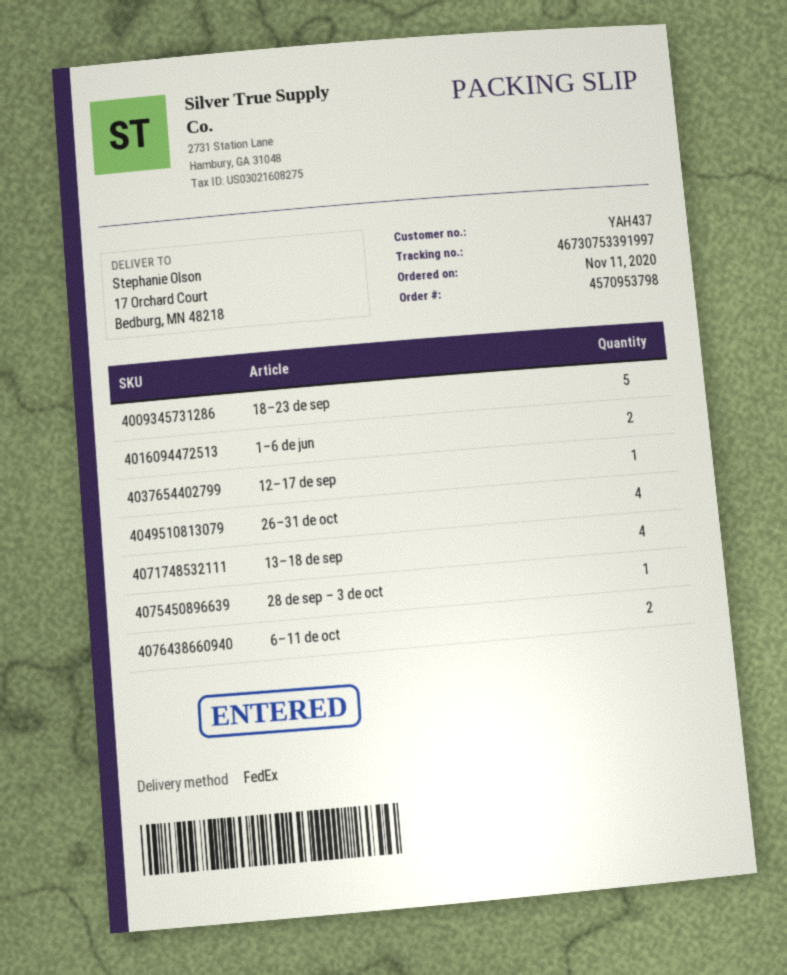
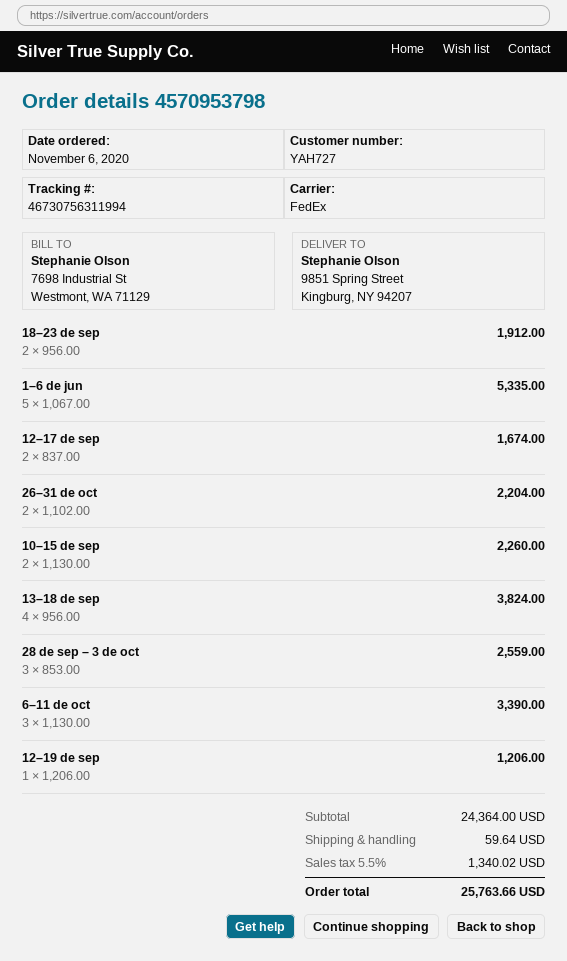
order date: 2020-11-11 -> 2020-11-06
customer number: YAH437 -> YAH727
tracking number: 46730753391997 -> 46730756311994
ship to: 17 Orchard Court, Bedburg, MN 48218 -> 9851 Spring Street, Kingburg, NY 94207
18–23 de sep: 5 -> 2
1–6 de jun: 2 -> 5
12–17 de sep: 1 -> 2
26–31 de oct: 4 -> 2
28 de sep – 3 de oct: 1 -> 3
6–11 de oct: 2 -> 3
10–15 de sep: none -> 2
12–19 de sep: none -> 1

